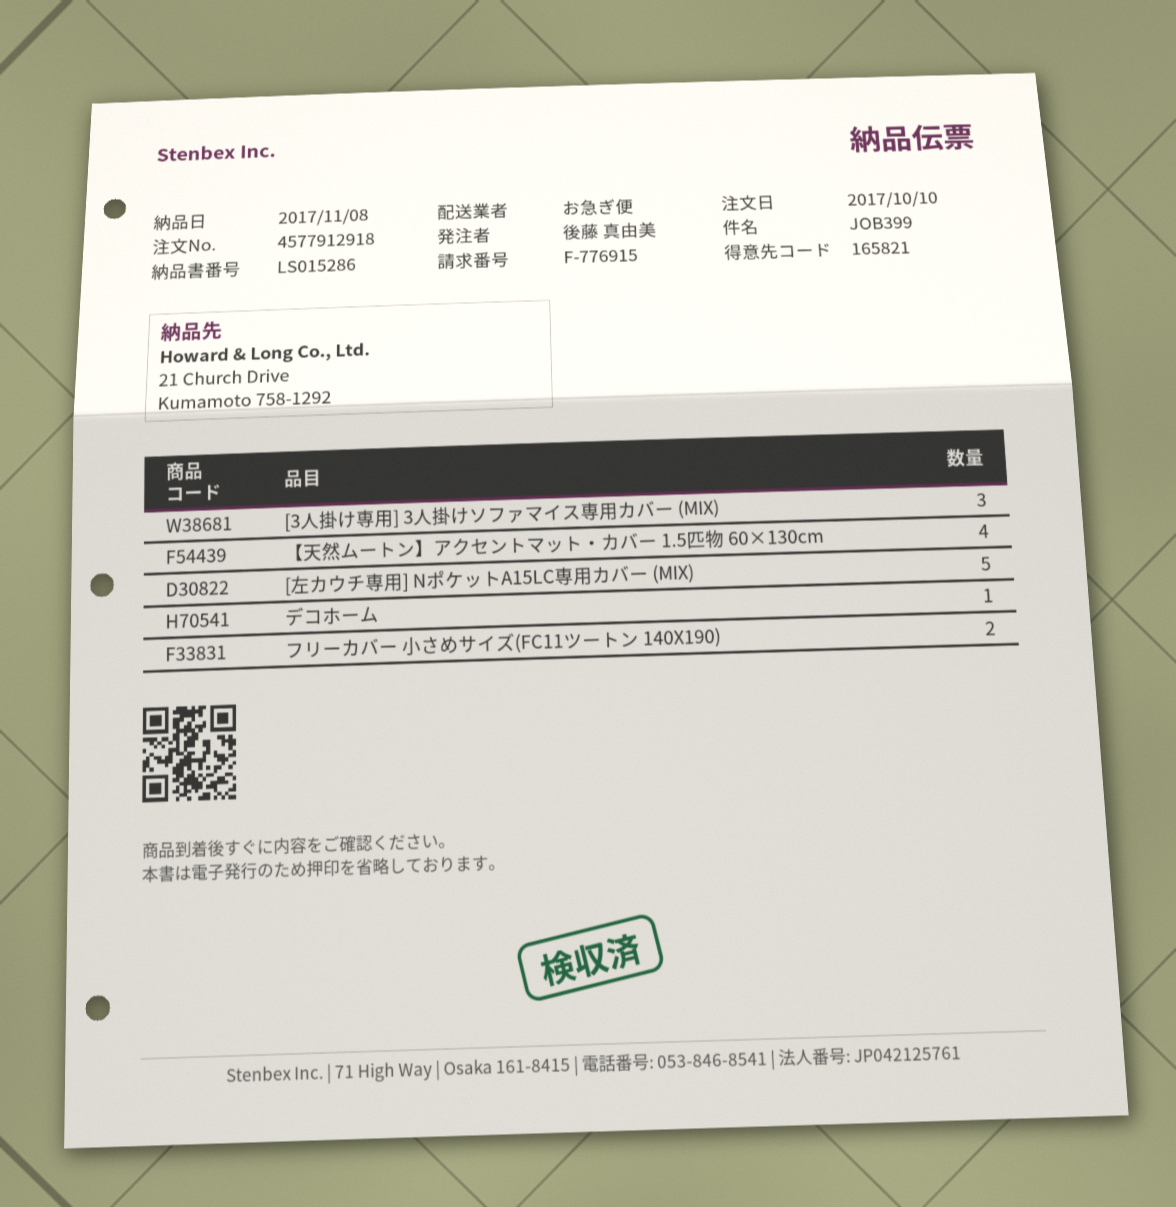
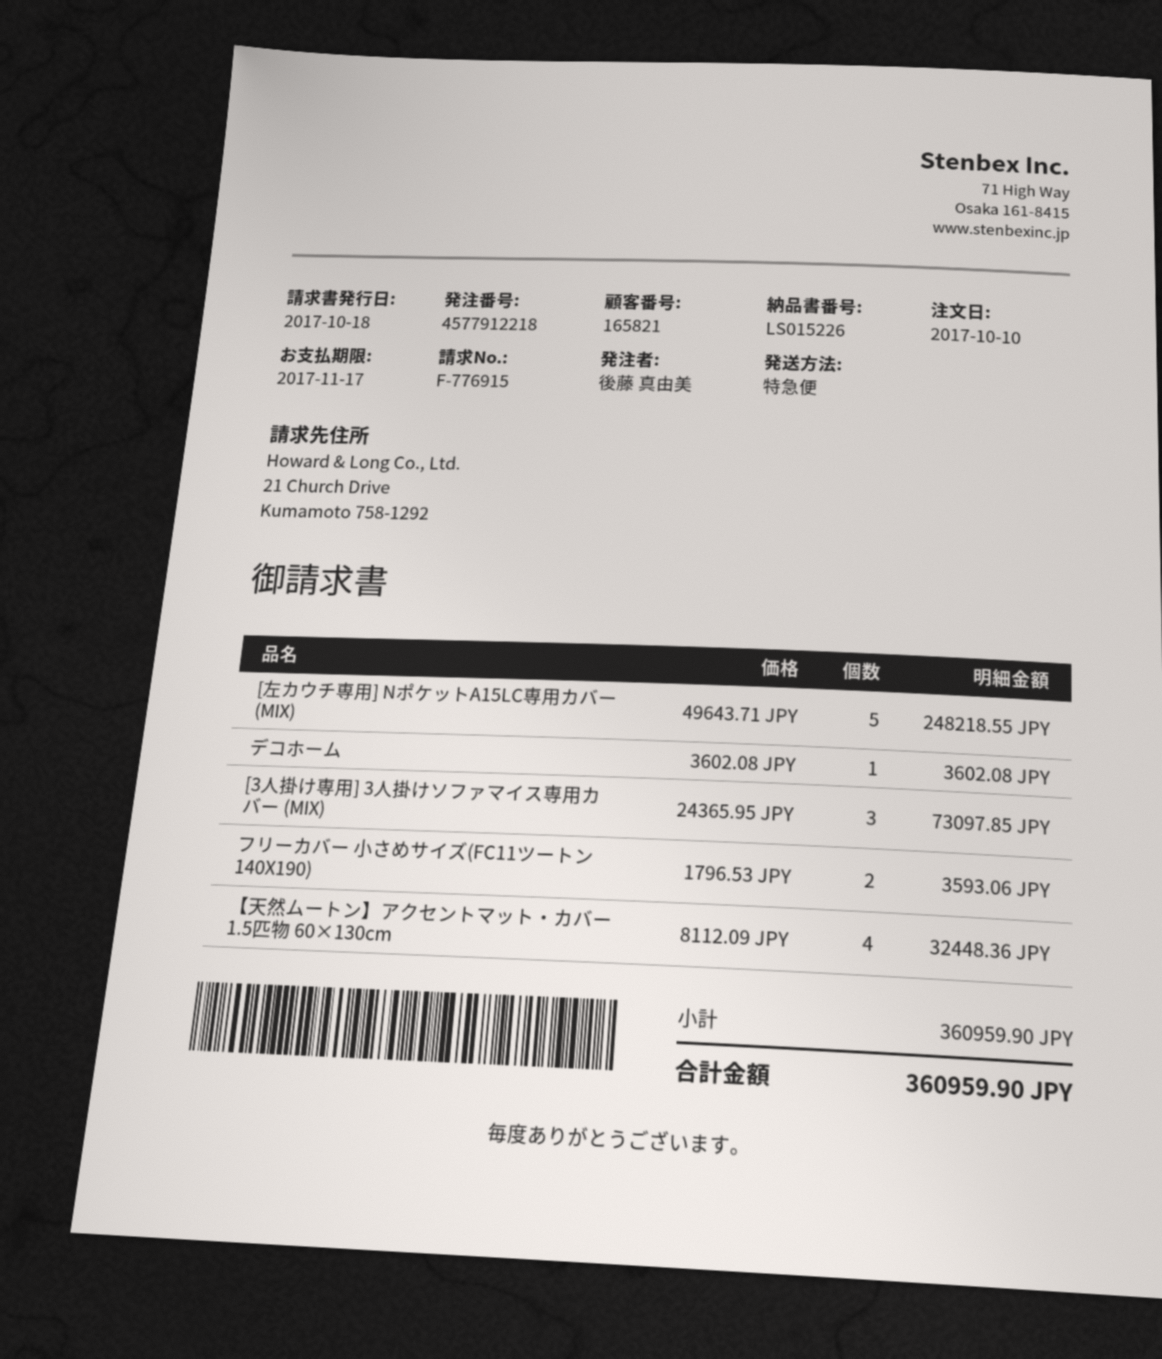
order number: 4577912918 -> 4577912218
delivery note number: LS015286 -> LS015226

